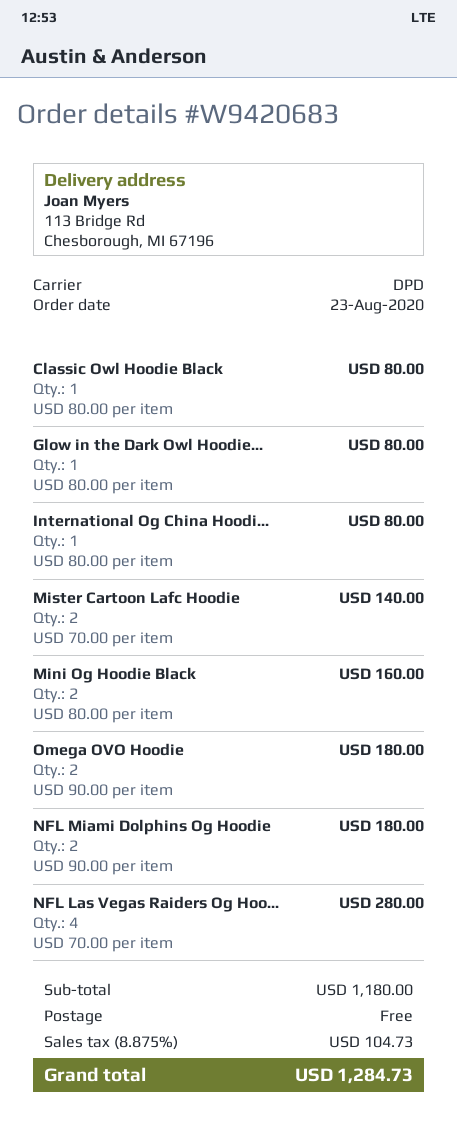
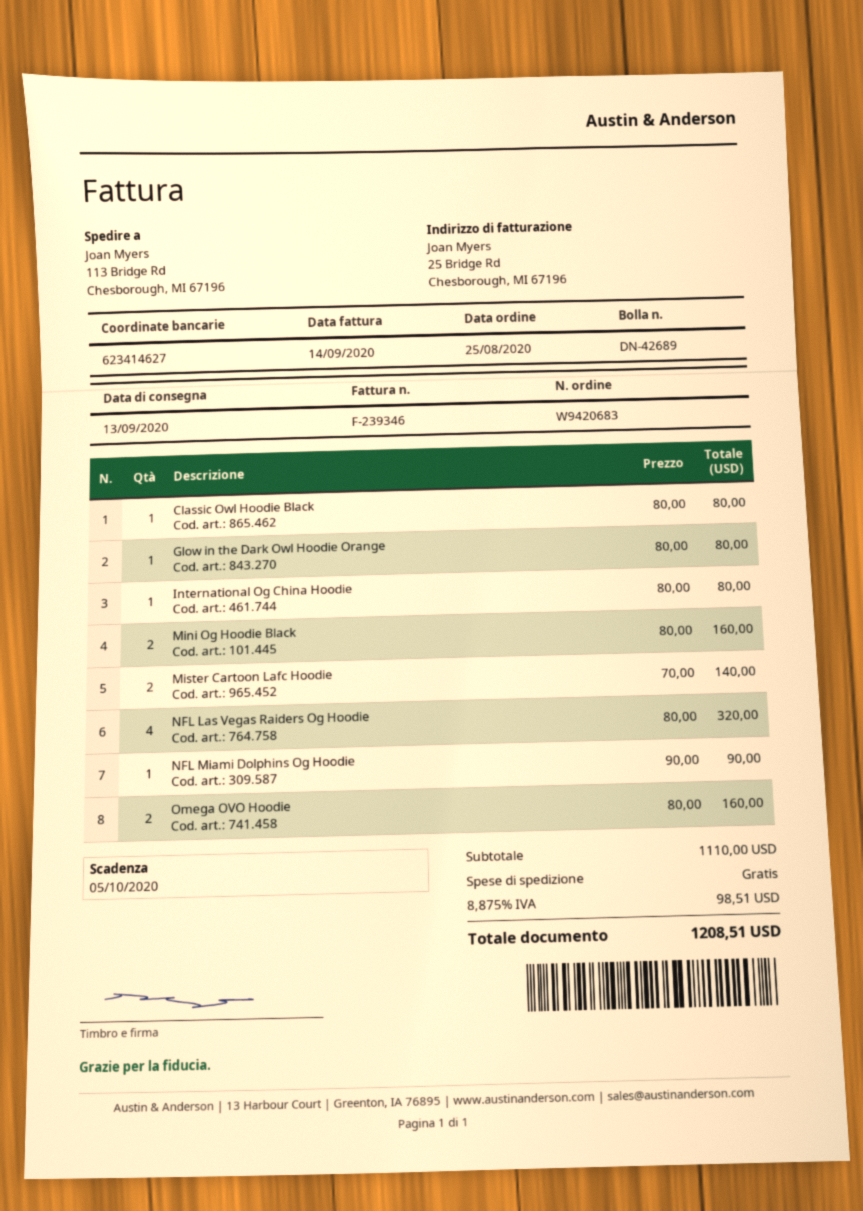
order date: 2020-08-23 -> 2020-08-25
Omega OVO Hoodie: 2 x 90.00 = 180.00 -> 2 x 80.00 = 160.00
NFL Miami Dolphins Og Hoodie: 2 x 90.00 = 180.00 -> 1 x 90.00 = 90.00
NFL Las Vegas Raiders Og Hoo...: 4 x 70.00 = 280.00 -> 4 x 80.00 = 320.00
subtotal: 1180.00 -> 1110.00
tax: 8.875% = 104.73 -> 8.875% = 98.51
total: 1284.73 -> 1208.51

